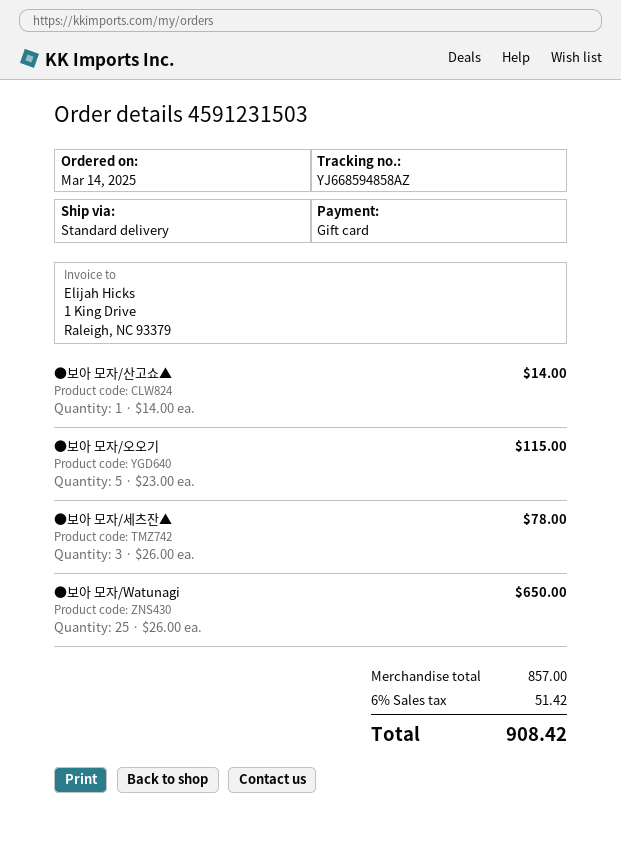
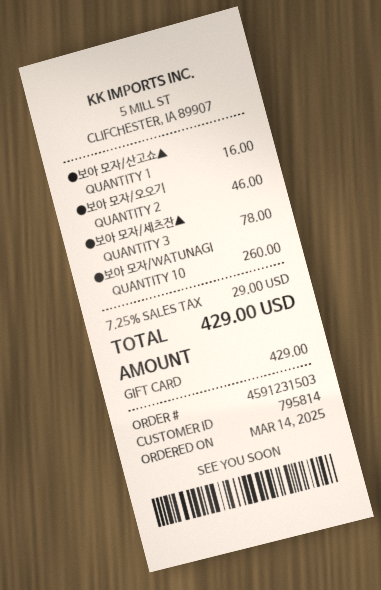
●보아 모자/산고쇼▲: 1 for 14.00 -> 1 for 16.00
●보아 모자/오오기: 5 for 115.00 -> 2 for 46.00
●보아 모자/Watunagi: 25 for 650.00 -> 10 for 260.00
tax: 6% = 51.42 -> 7.25% = 29.00
total: 908.42 -> 429.00

